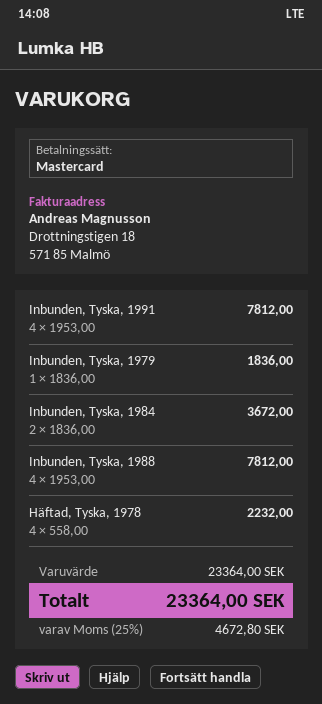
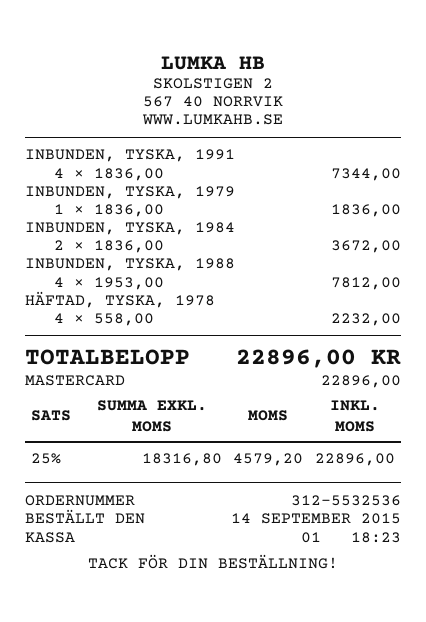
Inbunden, Tyska, 1991: 4 x 1953.00 = 7812.00 -> 4 x 1836.00 = 7344.00
tax: 25% = 4672.80 -> 25% = 4579.20
total: 23364.00 -> 22896.00

